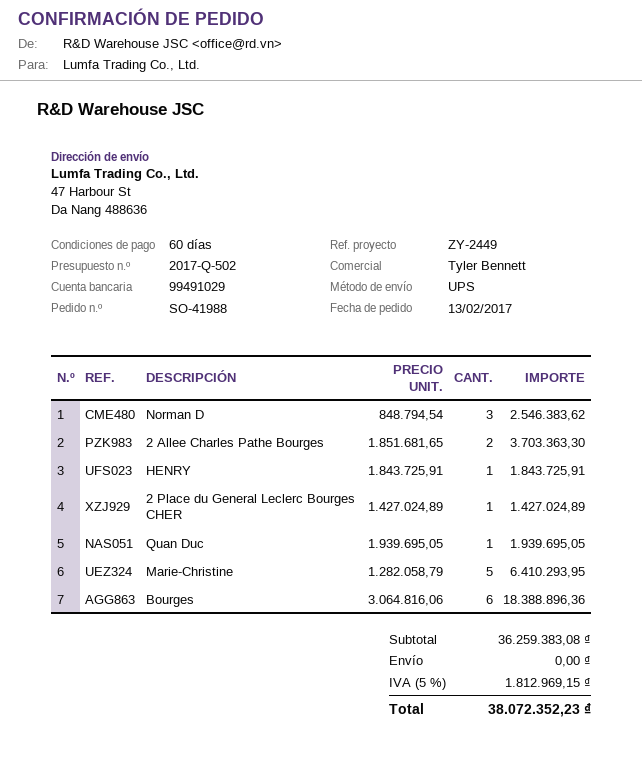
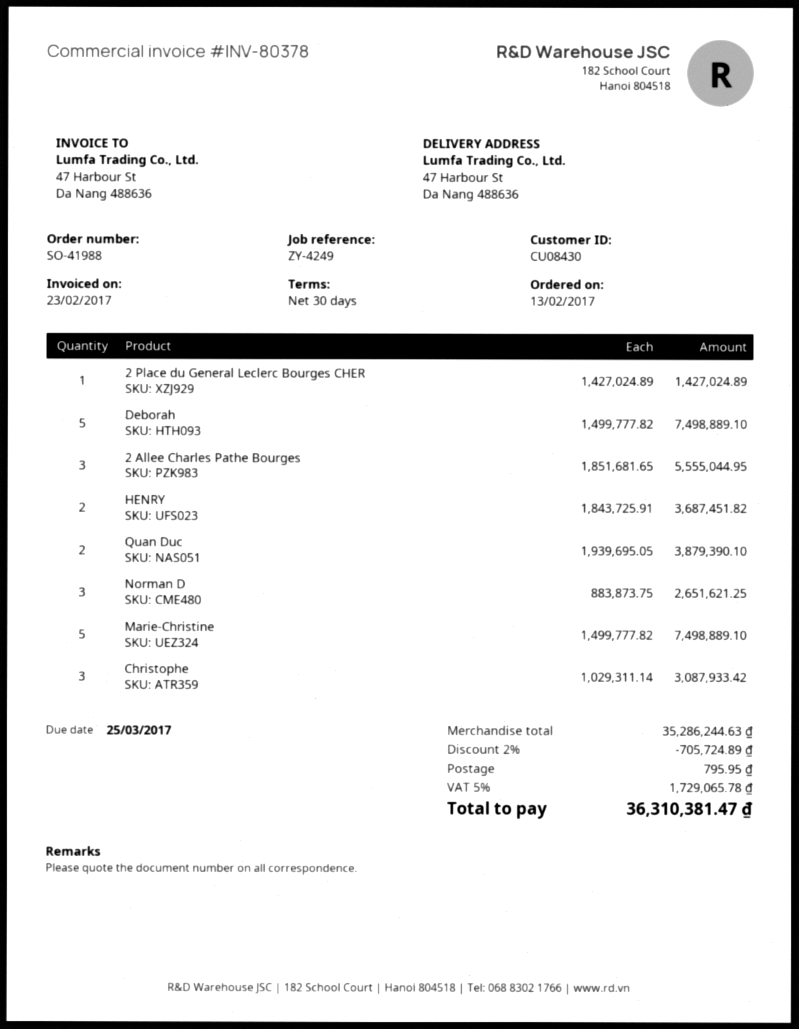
payment terms: 60 days -> 30 days
reference: ZY-2449 -> ZY-4249
Norman D: 3 x 848794.54 = 2546383.62 -> 3 x 883873.75 = 2651621.25
2 Allee Charles Pathe Bourges: 2 x 1851681.65 = 3703363.30 -> 3 x 1851681.65 = 5555044.95
HENRY: 1 x 1843725.91 = 1843725.91 -> 2 x 1843725.91 = 3687451.82
Quan Duc: 1 x 1939695.05 = 1939695.05 -> 2 x 1939695.05 = 3879390.10
Marie-Christine: 5 x 1282058.79 = 6410293.95 -> 5 x 1499777.82 = 7498889.10
Bourges: 6 x 3064816.06 = 18388896.36 -> none
Deborah: none -> 5 x 1499777.82 = 7498889.10
Christophe: none -> 3 x 1029311.14 = 3087933.42
subtotal: 36259383.08 -> 35286244.63
discount: none -> 2% = 705724.89
shipping: 0.00 -> 795.95
tax: 5% = 1812969.15 -> 5% = 1729065.78
total: 38072352.23 -> 36310381.47

